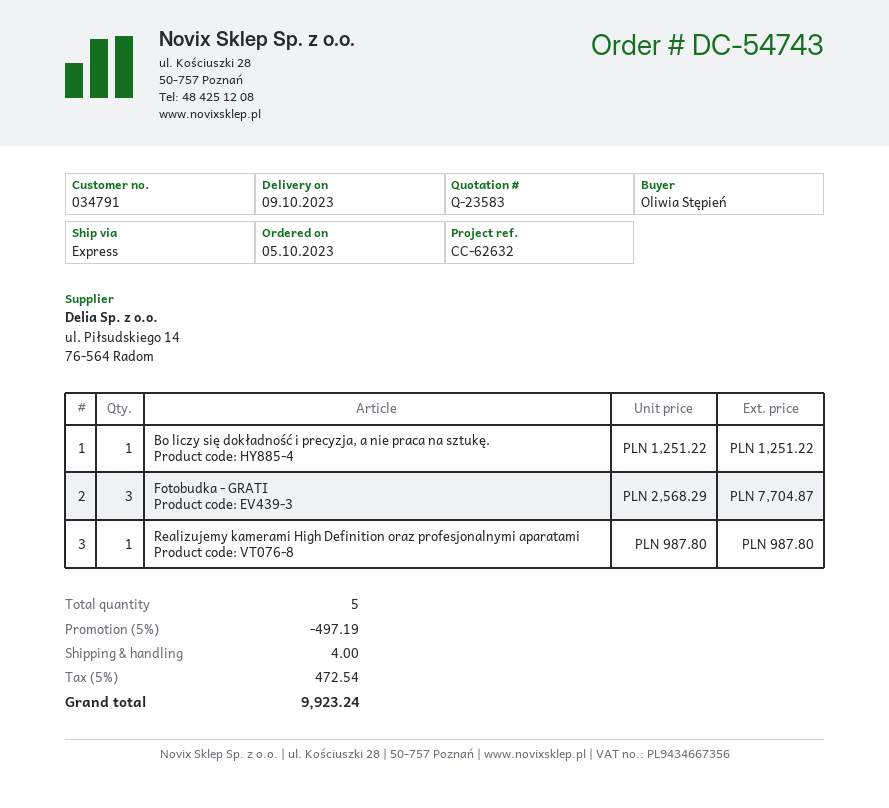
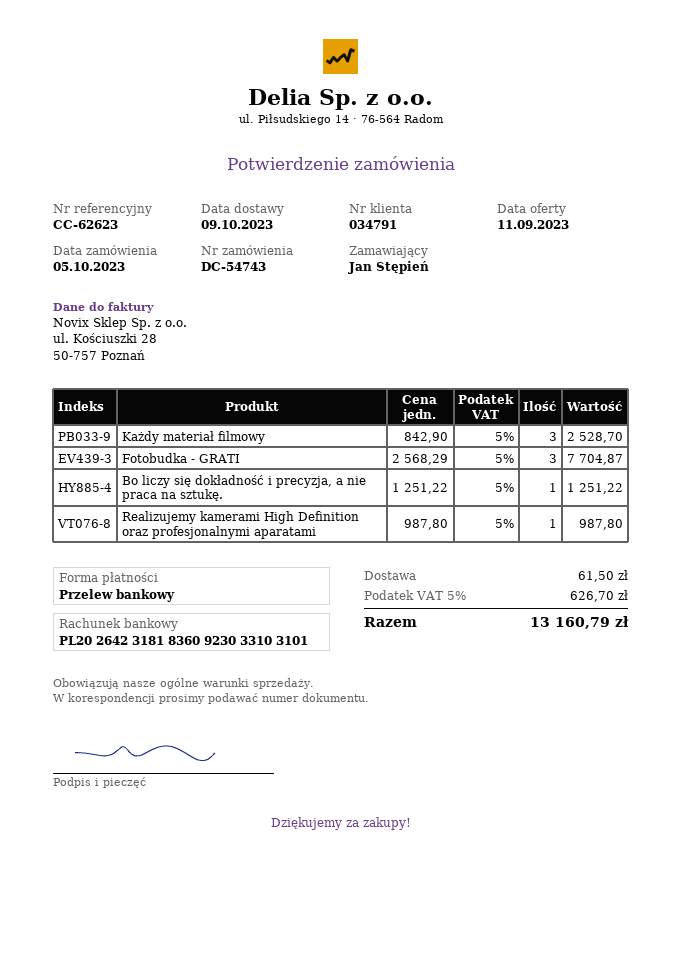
reference: CC-62632 -> CC-62623
ordered by: Oliwia Stępień -> Jan Stępień
Każdy materiał filmowy: none -> 3 x 842.90 = 2528.70
discount: 5% = 497.19 -> none
shipping: 4.00 -> 61.50
tax: 5% = 472.54 -> 5% = 626.70
total: 9923.24 -> 13160.79

